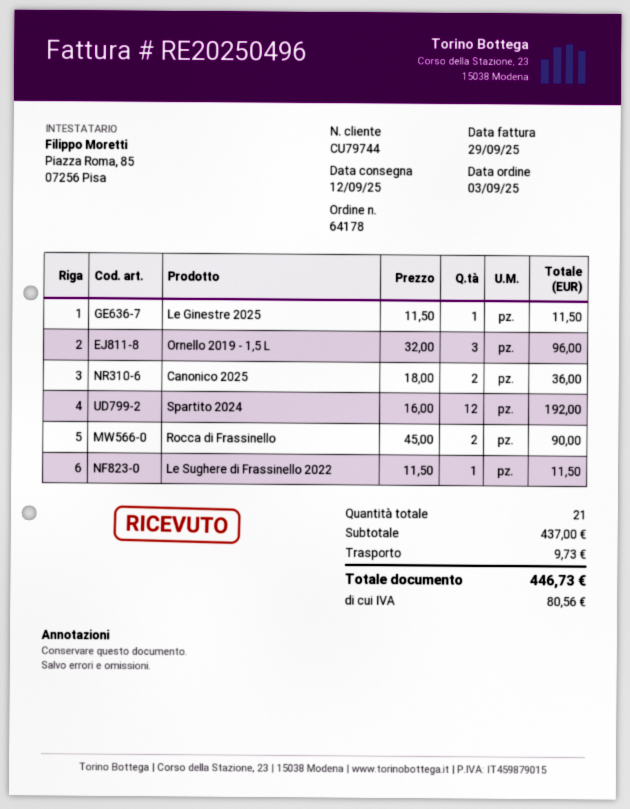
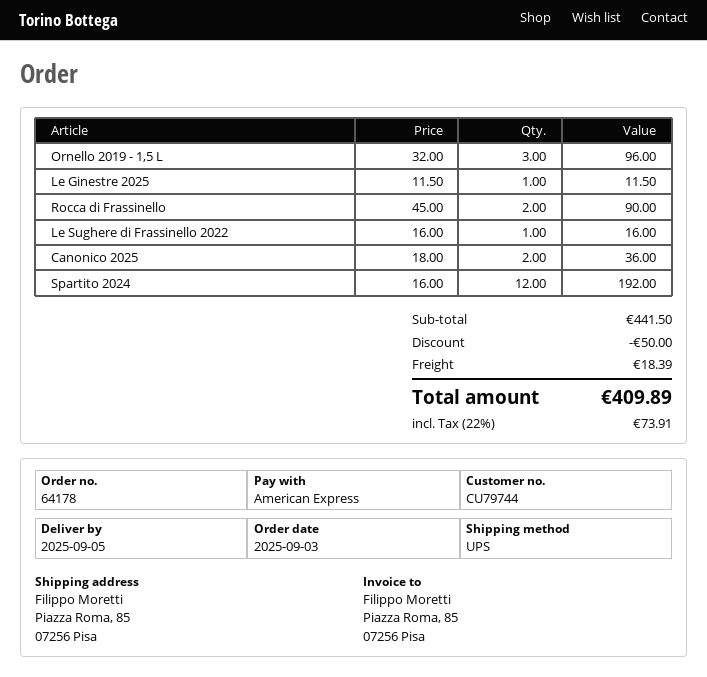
delivery date: 2025-09-12 -> 2025-09-05
Le Sughere di Frassinello 2022: 1 x 11.50 = 11.50 -> 1 x 16.00 = 16.00
subtotal: 437.00 -> 441.50
discount: none -> 50.00
shipping: 9.73 -> 18.39
tax: 80.56 -> 73.91
total: 446.73 -> 409.89

